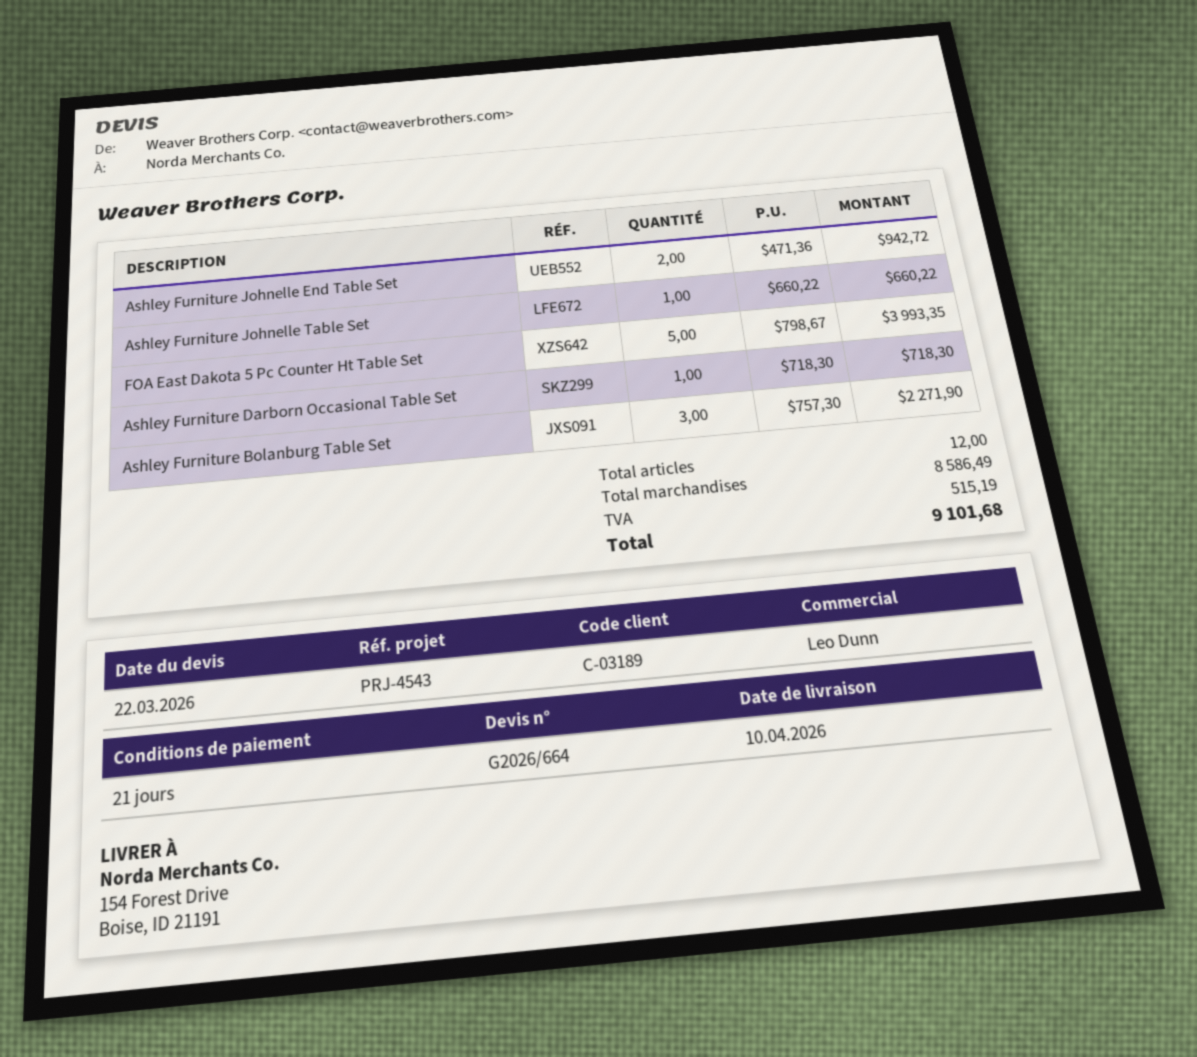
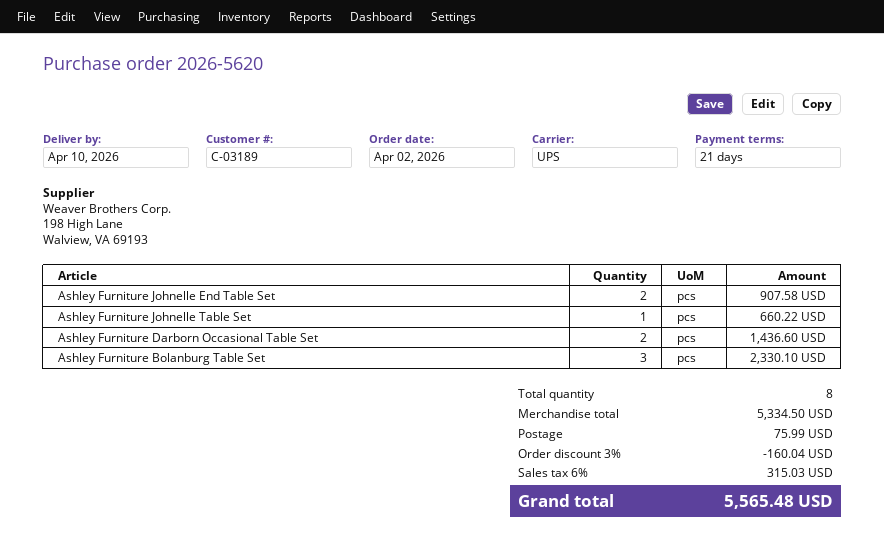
Ashley Furniture Johnelle End Table Set: 2 for 942.72 -> 2 for 907.58
FOA East Dakota 5 Pc Counter Ht Table Set: 5 for 3993.35 -> none
Ashley Furniture Darborn Occasional Table Set: 1 for 718.30 -> 2 for 1436.60
Ashley Furniture Bolanburg Table Set: 3 for 2271.90 -> 3 for 2330.10
total quantity: 12 -> 8
subtotal: 8586.49 -> 5334.50
discount: none -> 3% = 160.04
shipping: none -> 75.99
tax: 515.19 -> 315.03
total: 9101.68 -> 5565.48

